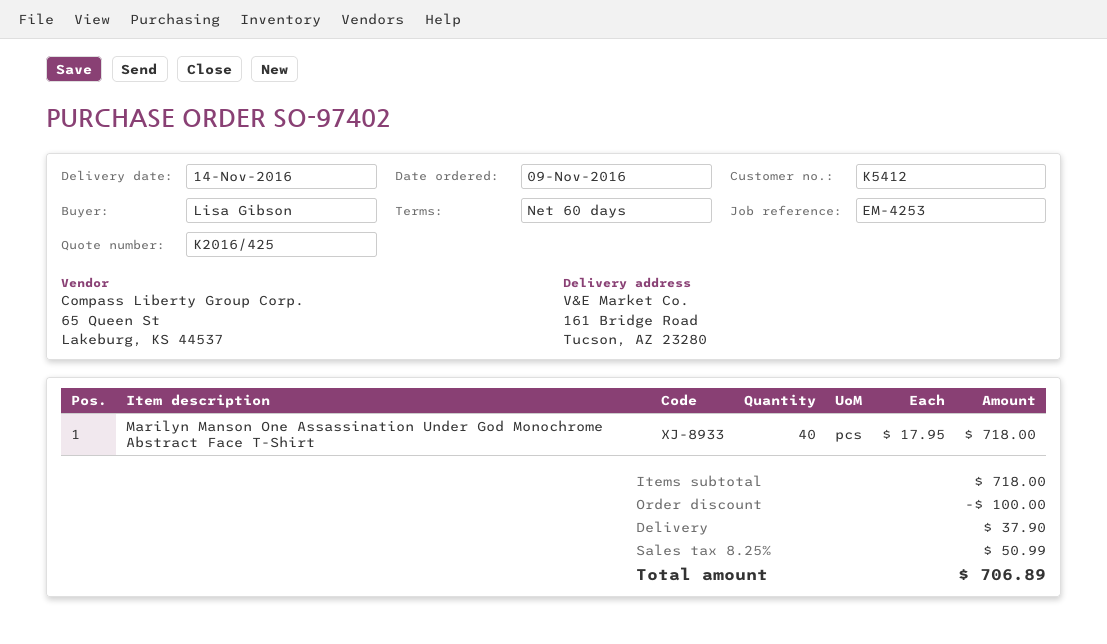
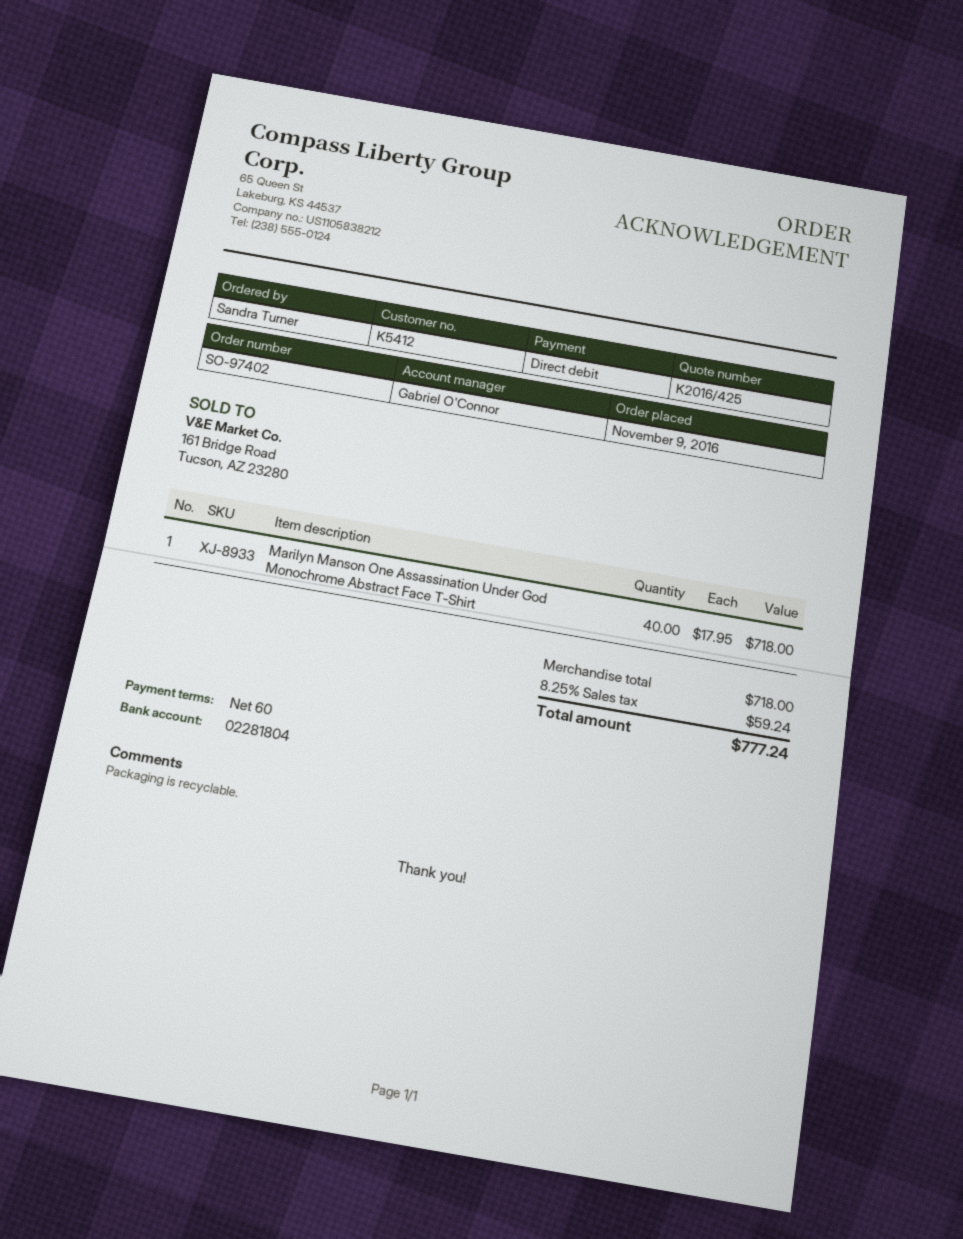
ordered by: Lisa Gibson -> Sandra Turner
discount: 100.00 -> none
shipping: 37.90 -> none
tax: 8.25% = 50.99 -> 8.25% = 59.24
total: 706.89 -> 777.24

